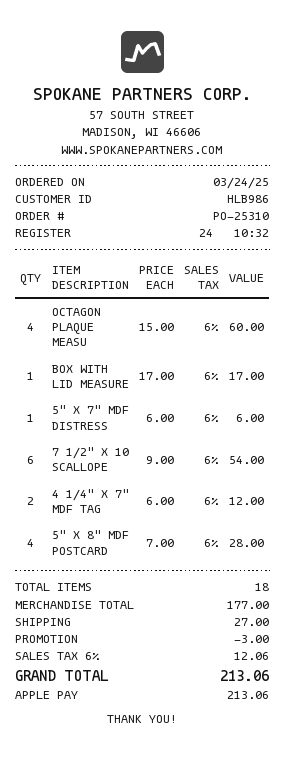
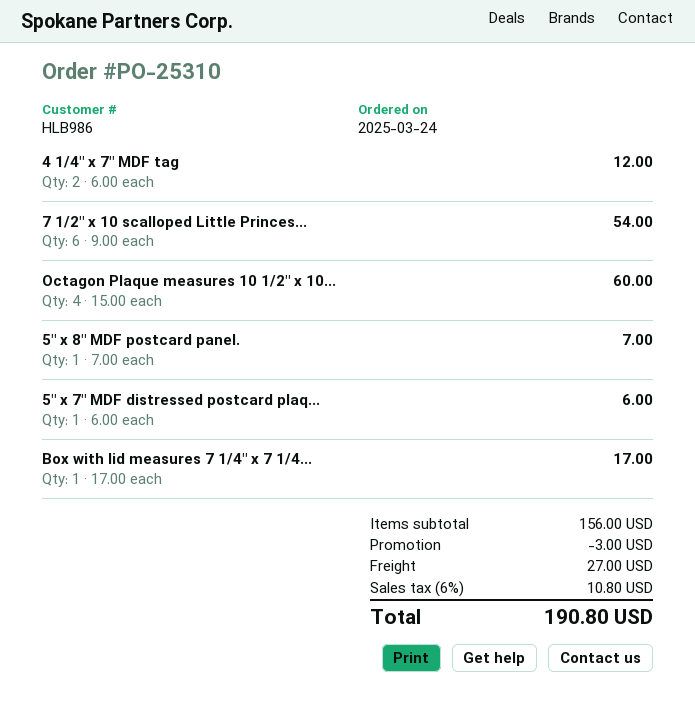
5" X 8" MDF POSTCARD: 4 x 7.00 = 28.00 -> 1 x 7.00 = 7.00
subtotal: 177.00 -> 156.00
tax: 6% = 12.06 -> 6% = 10.80
total: 213.06 -> 190.80

